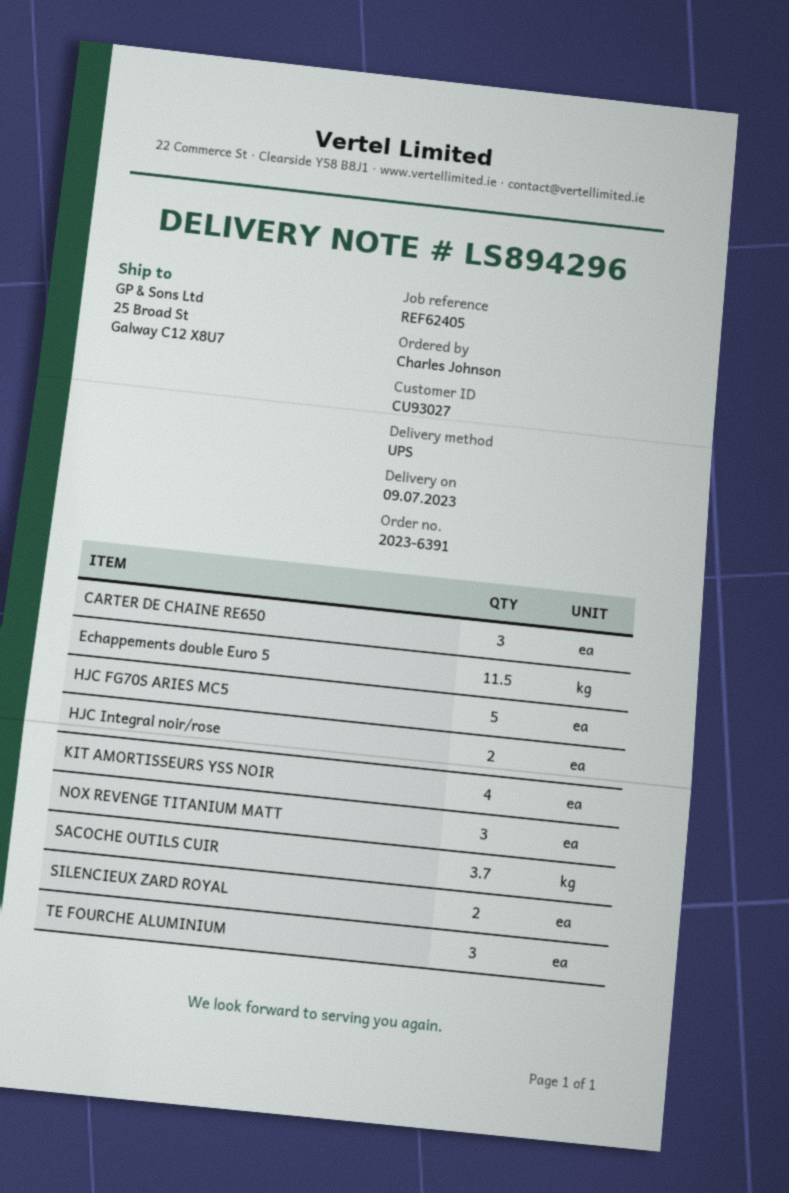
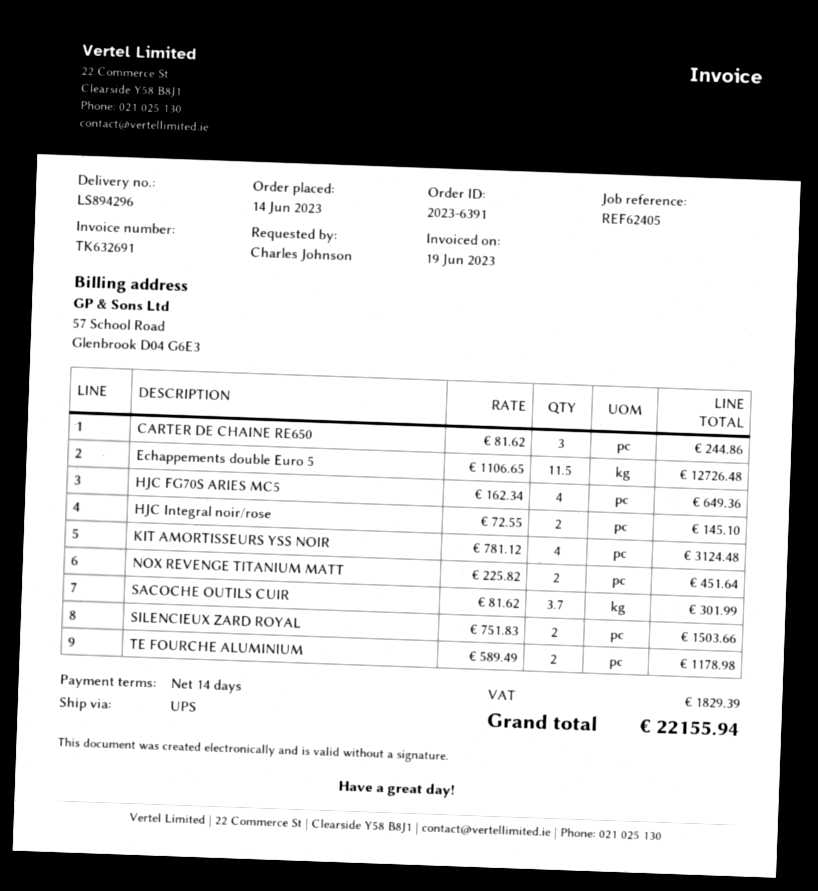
HJC FG70S ARIES MC5: 5 -> 4
NOX REVENGE TITANIUM MATT: 3 -> 2
TE FOURCHE ALUMINIUM: 3 -> 2

